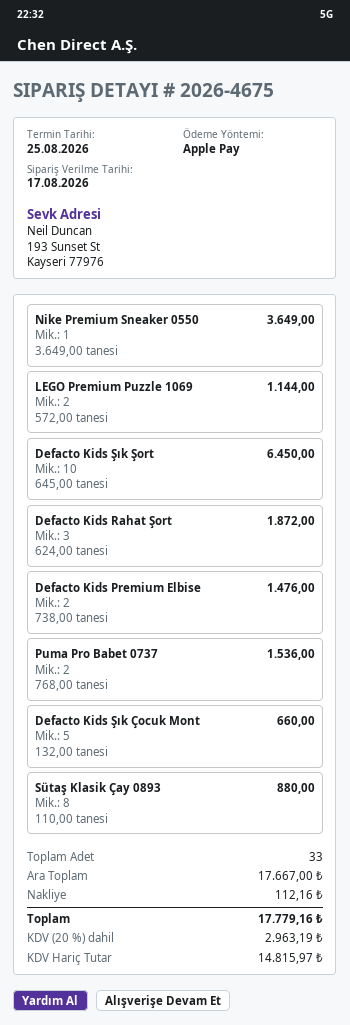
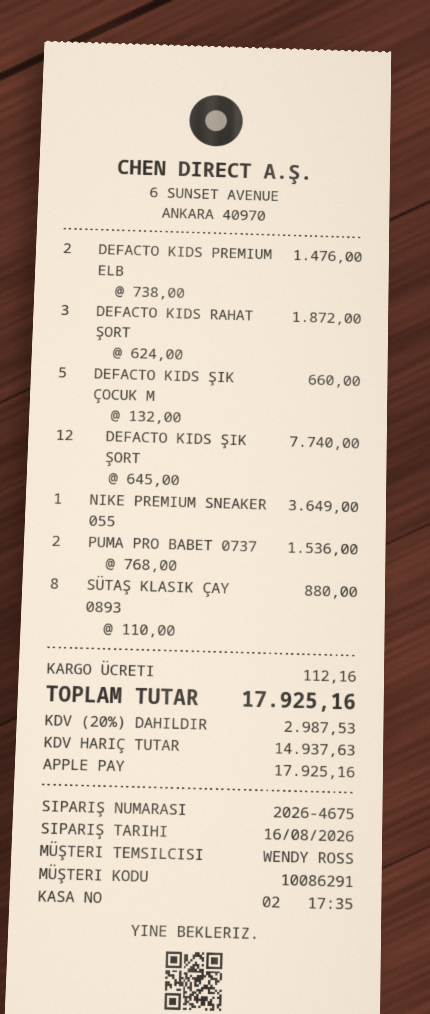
order date: 2026-08-17 -> 2026-08-16
LEGO Premium Puzzle 1069: 2 x 572.00 = 1144.00 -> none
Defacto Kids Şık Şort: 10 x 645.00 = 6450.00 -> 12 x 645.00 = 7740.00
net: 14815.97 -> 14937.63
tax: 20% = 2963.19 -> 20% = 2987.53
total: 17779.16 -> 17925.16

